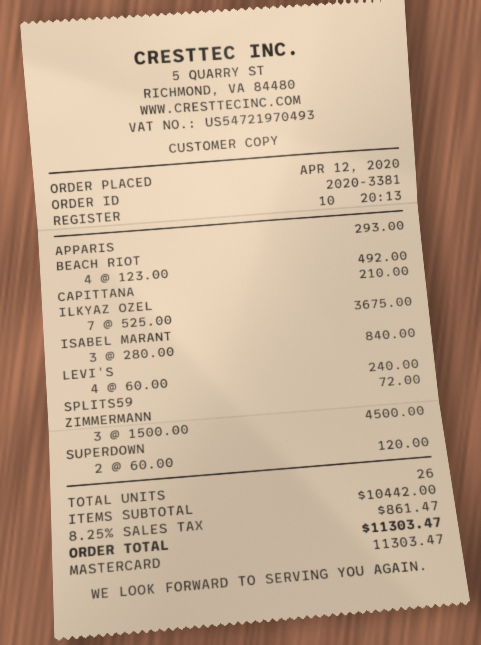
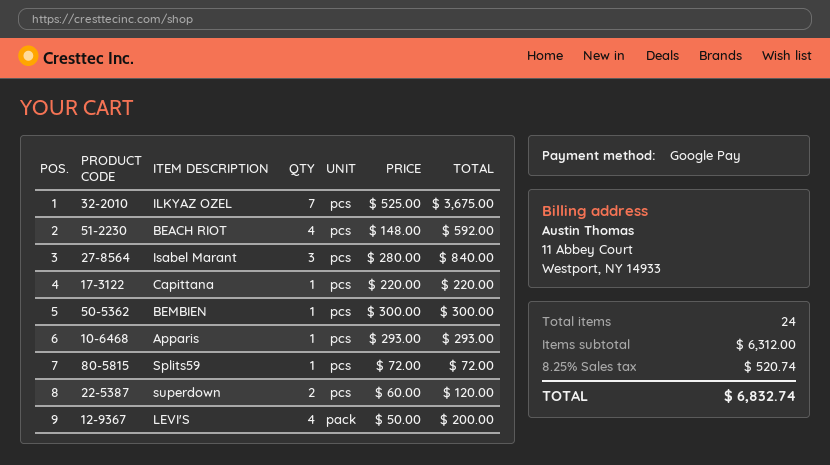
payment method: Mastercard -> Google Pay
BEACH RIOT: 4 x 123.00 = 492.00 -> 4 x 148.00 = 592.00
CAPITTANA: 1 x 210.00 = 210.00 -> 1 x 220.00 = 220.00
LEVI'S: 4 x 60.00 = 240.00 -> 4 x 50.00 = 200.00
ZIMMERMANN: 3 x 1500.00 = 4500.00 -> none
BEMBIEN: none -> 1 x 300.00 = 300.00
total quantity: 26 -> 24
subtotal: 10442.00 -> 6312.00
tax: 8.25% = 861.47 -> 8.25% = 520.74
total: 11303.47 -> 6832.74

